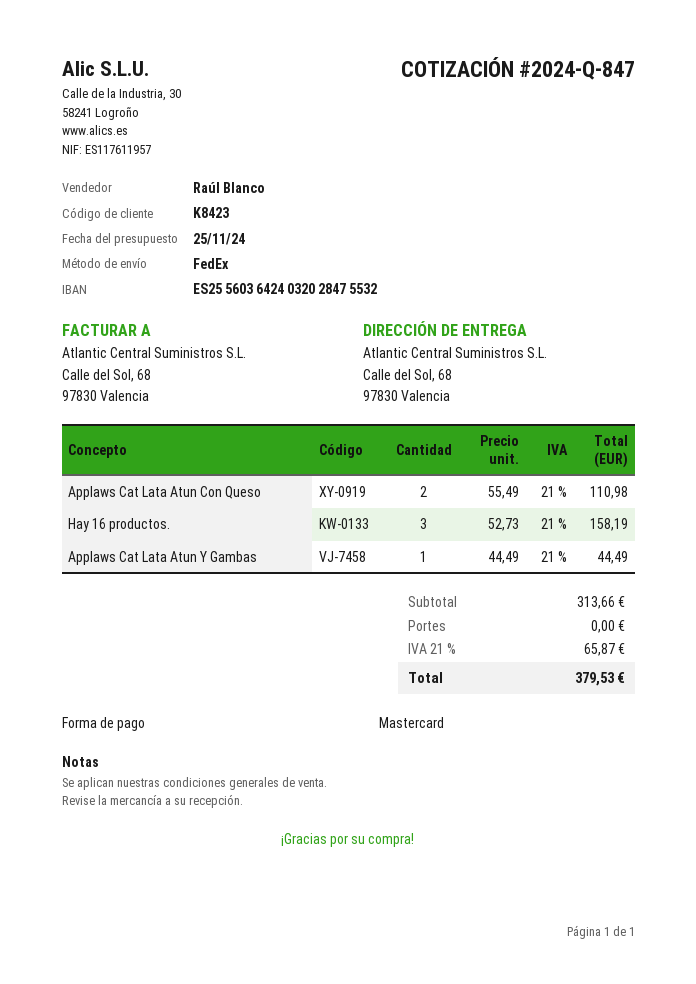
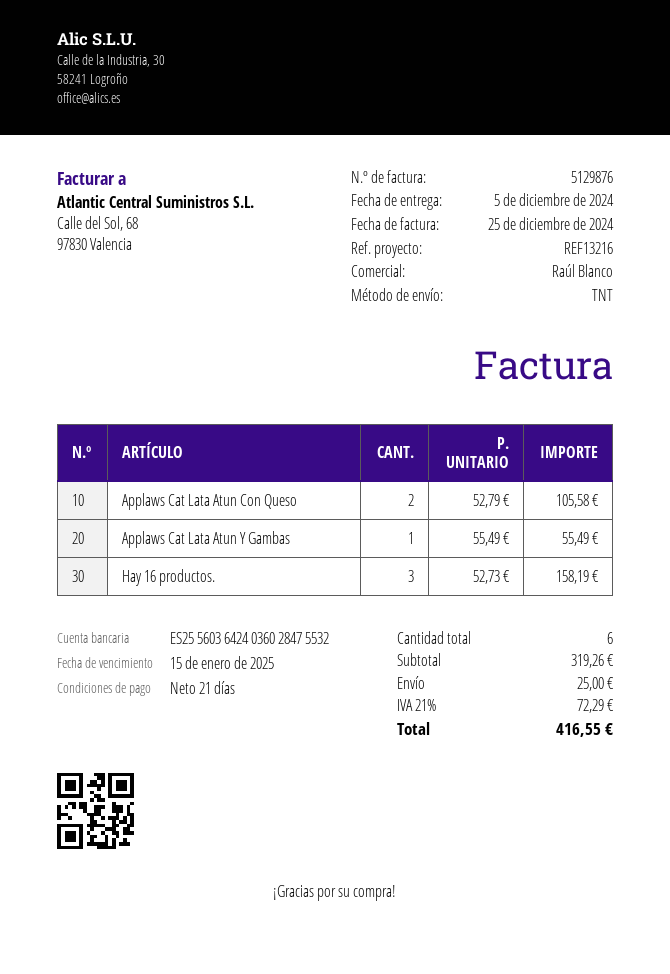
bank account: ES2556036424032028475532 -> ES2556036424036028475532
shipping method: FedEx -> TNT
Applaws Cat Lata Atun Con Queso: 2 x 55.49 = 110.98 -> 2 x 52.79 = 105.58
Applaws Cat Lata Atun Y Gambas: 1 x 44.49 = 44.49 -> 1 x 55.49 = 55.49
subtotal: 313.66 -> 319.26
shipping: 0.00 -> 25.00
tax: 21% = 65.87 -> 21% = 72.29
total: 379.53 -> 416.55

